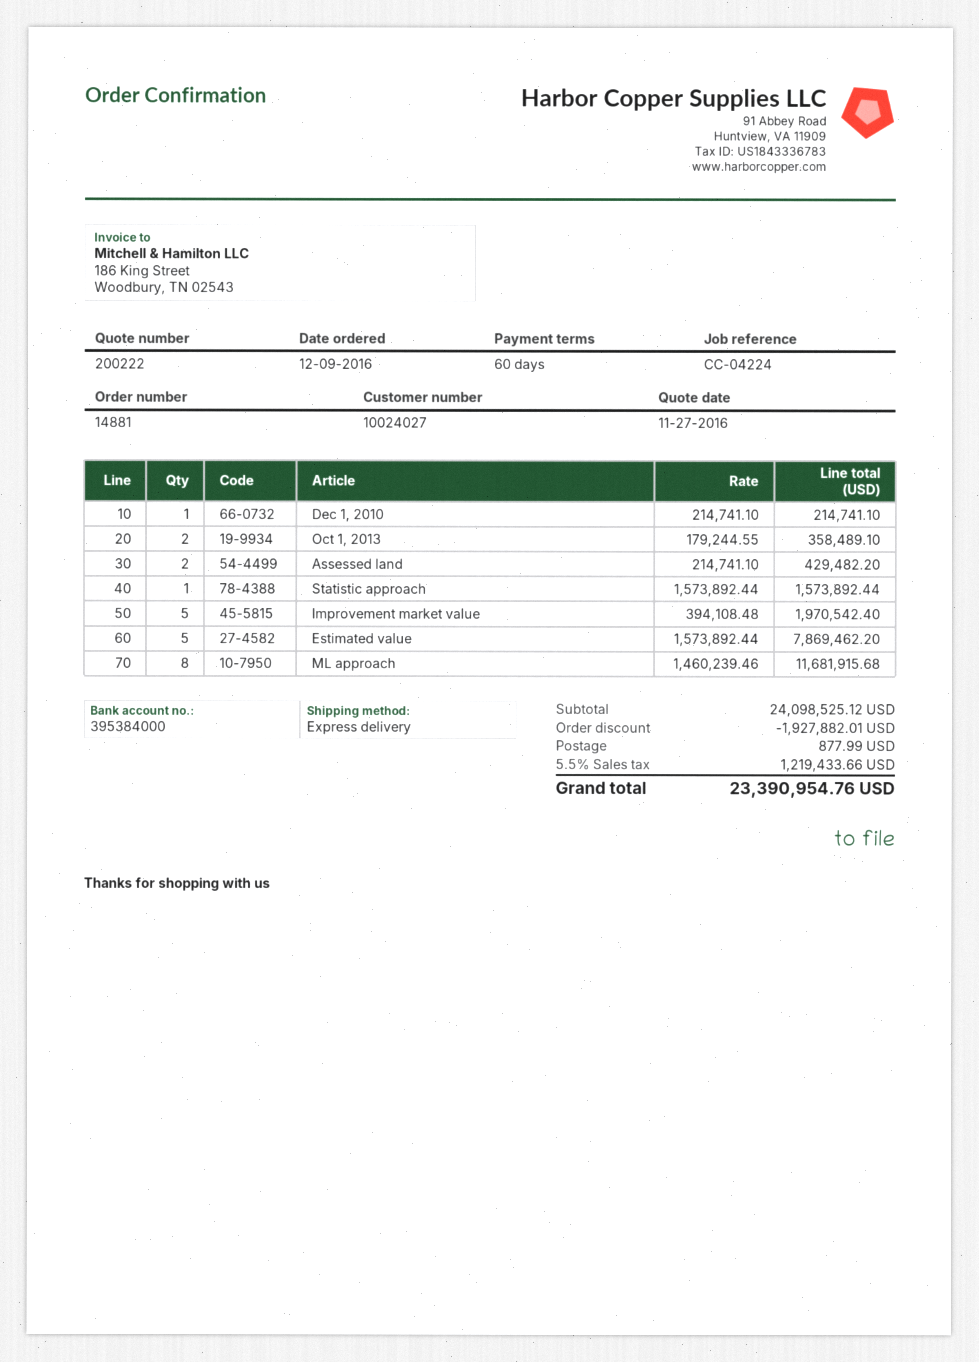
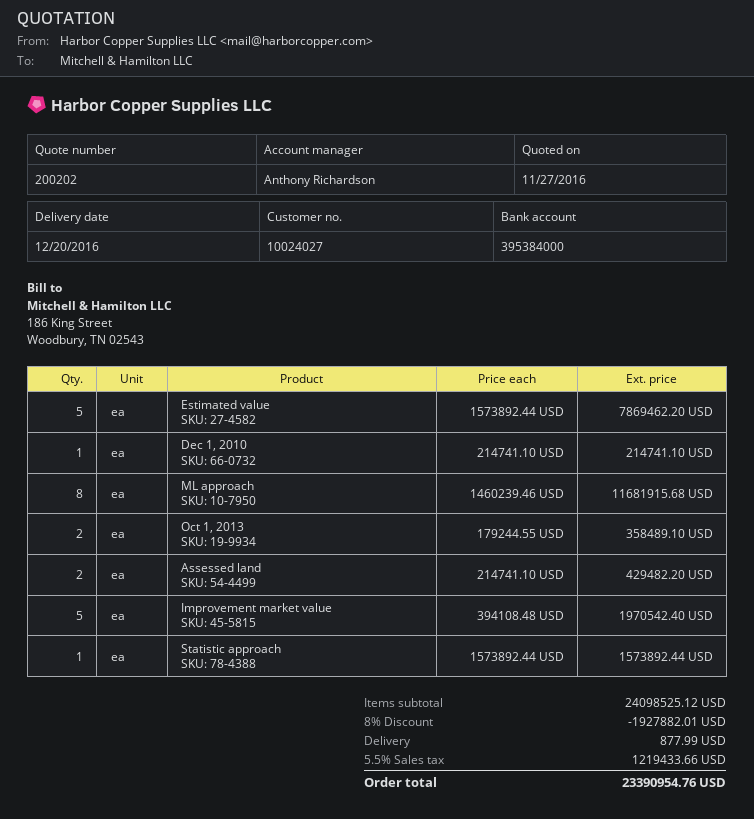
quote number: 200222 -> 200202

